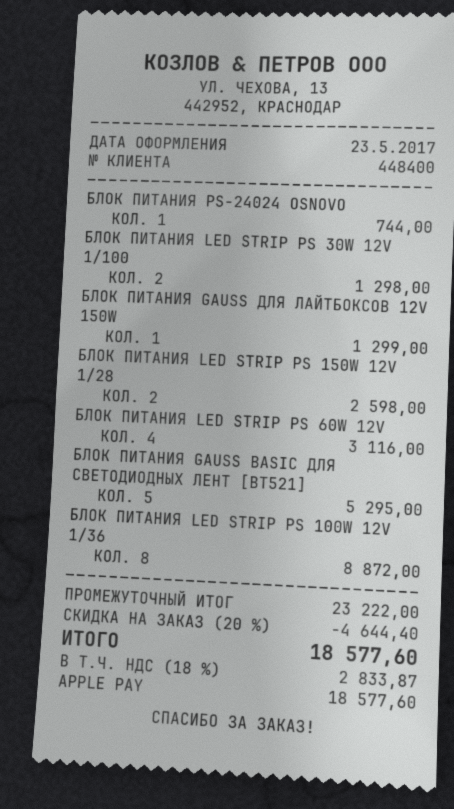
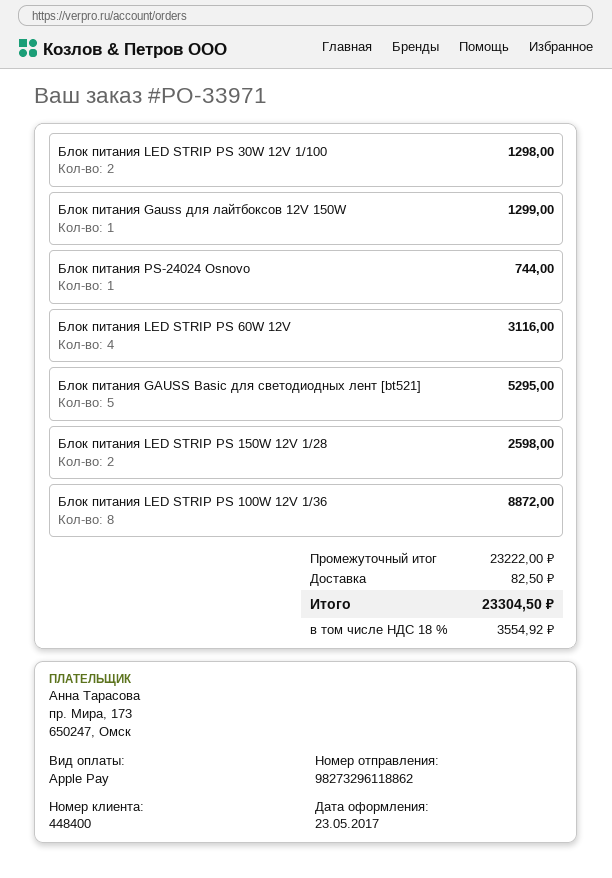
discount: 20% = 4644.40 -> none
shipping: none -> 82.50
tax: 18% = 2833.87 -> 18% = 3554.92
total: 18577.60 -> 23304.50

